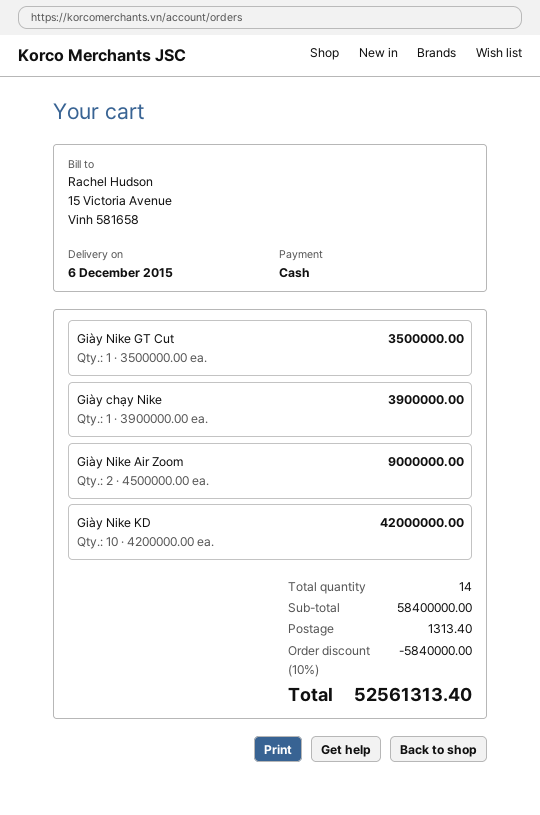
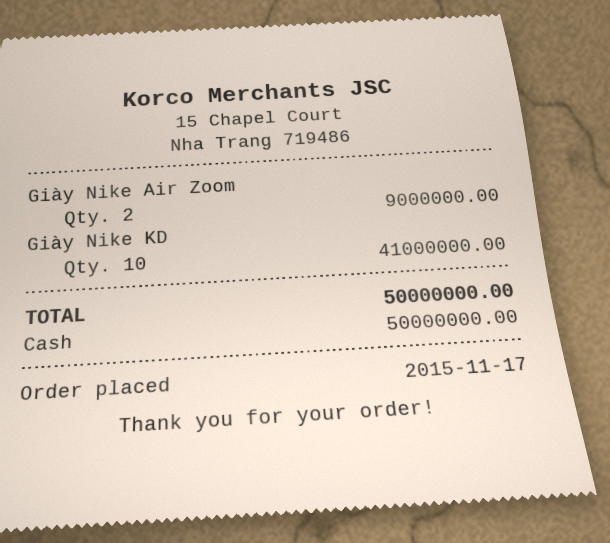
Giày Nike GT Cut: 1 for 3500000.00 -> none
Giày chạy Nike: 1 for 3900000.00 -> none
Giày Nike KD: 10 for 42000000.00 -> 10 for 41000000.00
discount: 10% = 5840000.00 -> none
shipping: 1313.40 -> none
total: 52561313.40 -> 50000000.00

